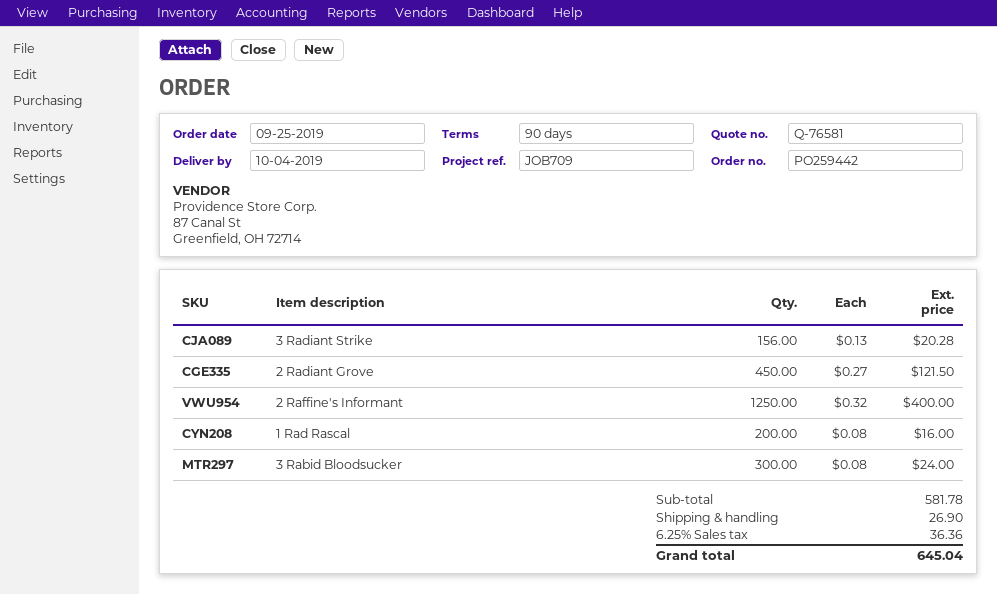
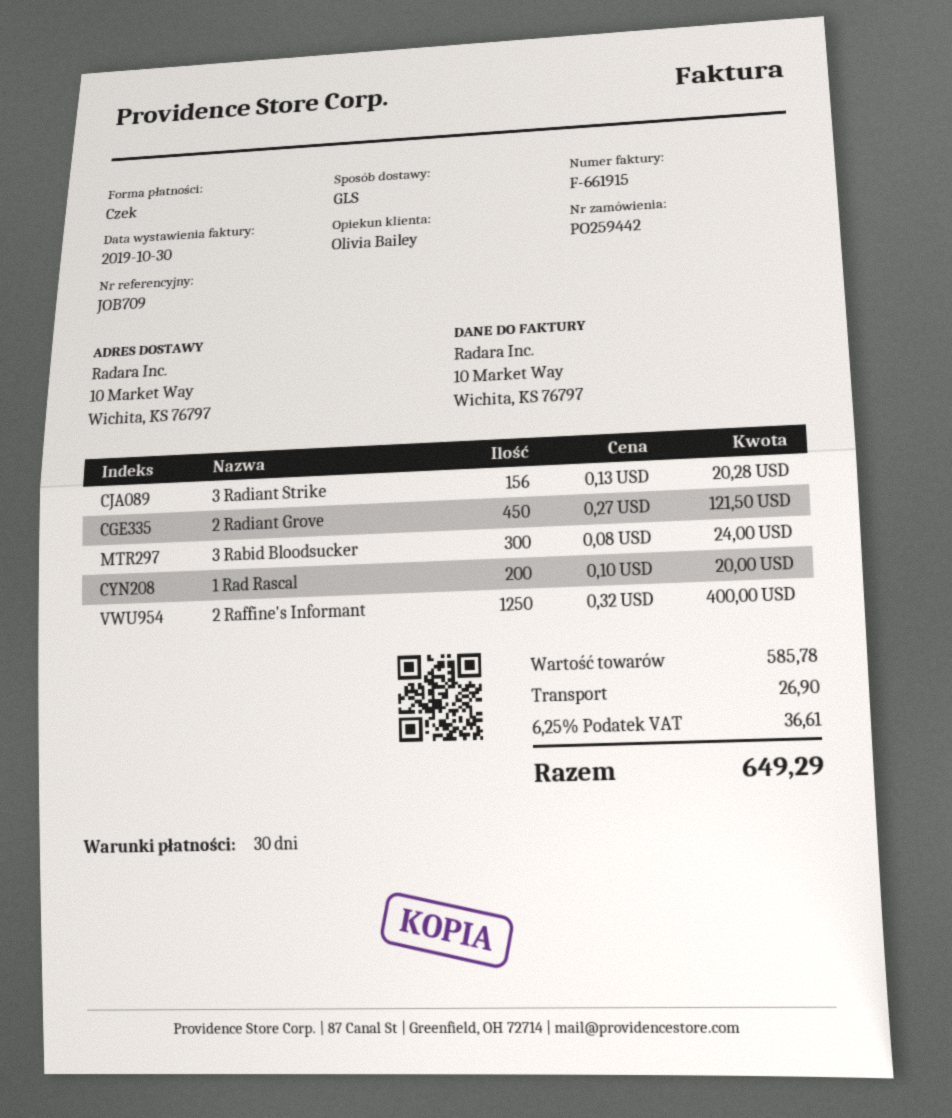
payment terms: 90 days -> 30 days
1 Rad Rascal: 200 x 0.08 = 16.00 -> 200 x 0.10 = 20.00
subtotal: 581.78 -> 585.78
tax: 6.25% = 36.36 -> 6.25% = 36.61
total: 645.04 -> 649.29

